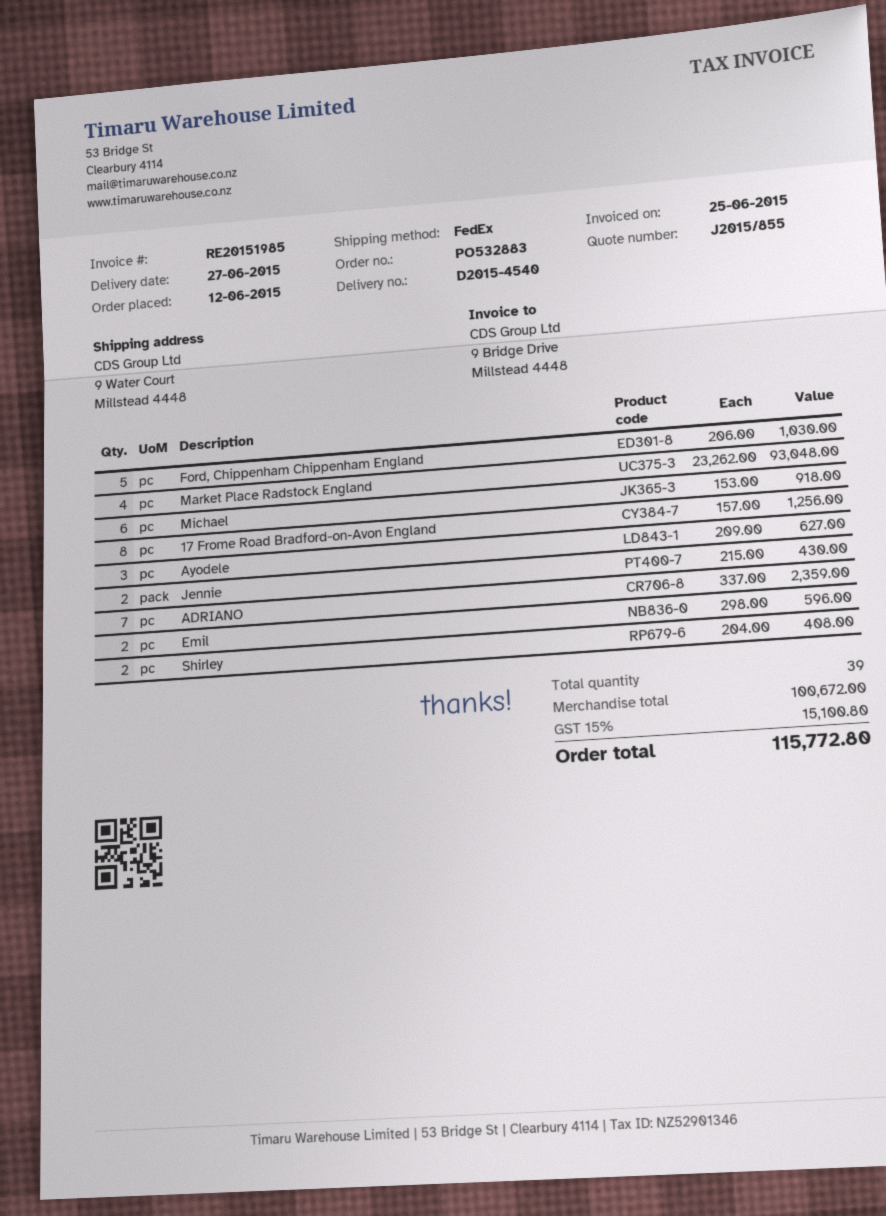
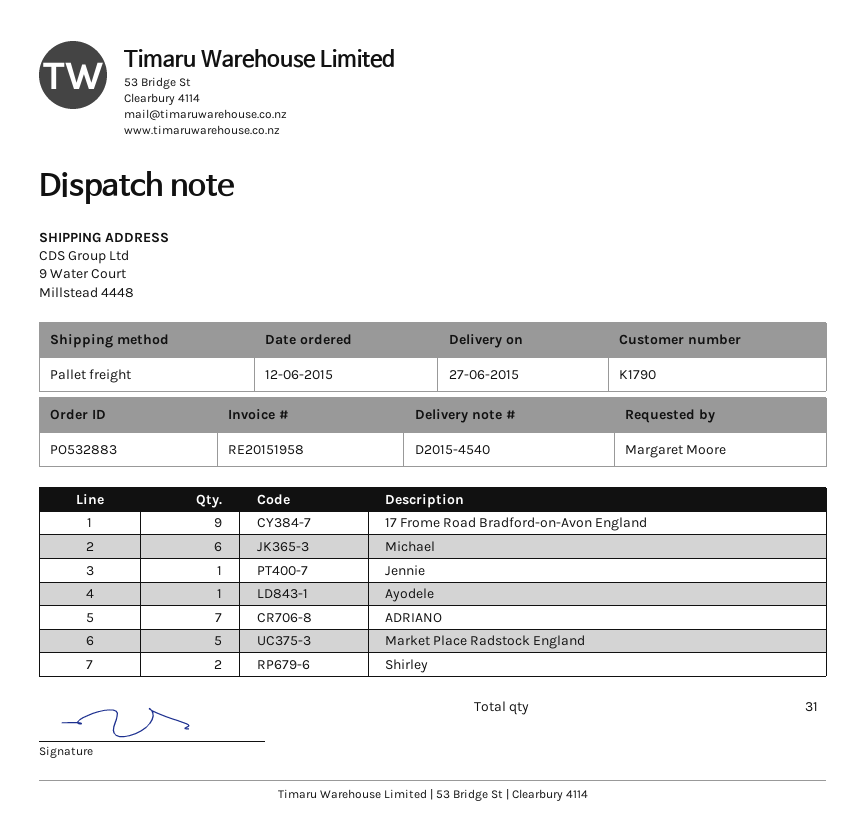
invoice number: RE20151985 -> RE20151958
shipping method: FedEx -> pallet freight
Ford, Chippenham Chippenham England: 5 -> none
Market Place Radstock England: 4 -> 5
17 Frome Road Bradford-on-Avon England: 8 -> 9
Ayodele: 3 -> 1
Jennie: 2 -> 1
Emil: 2 -> none
total quantity: 39 -> 31

